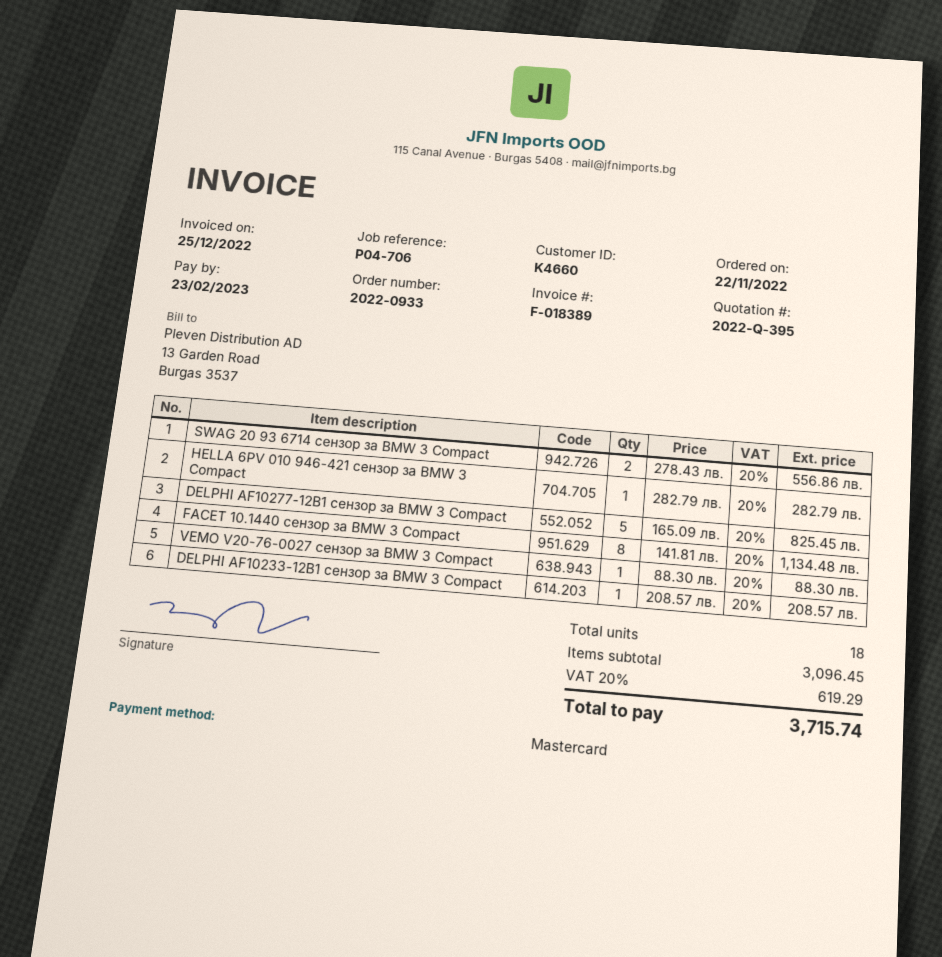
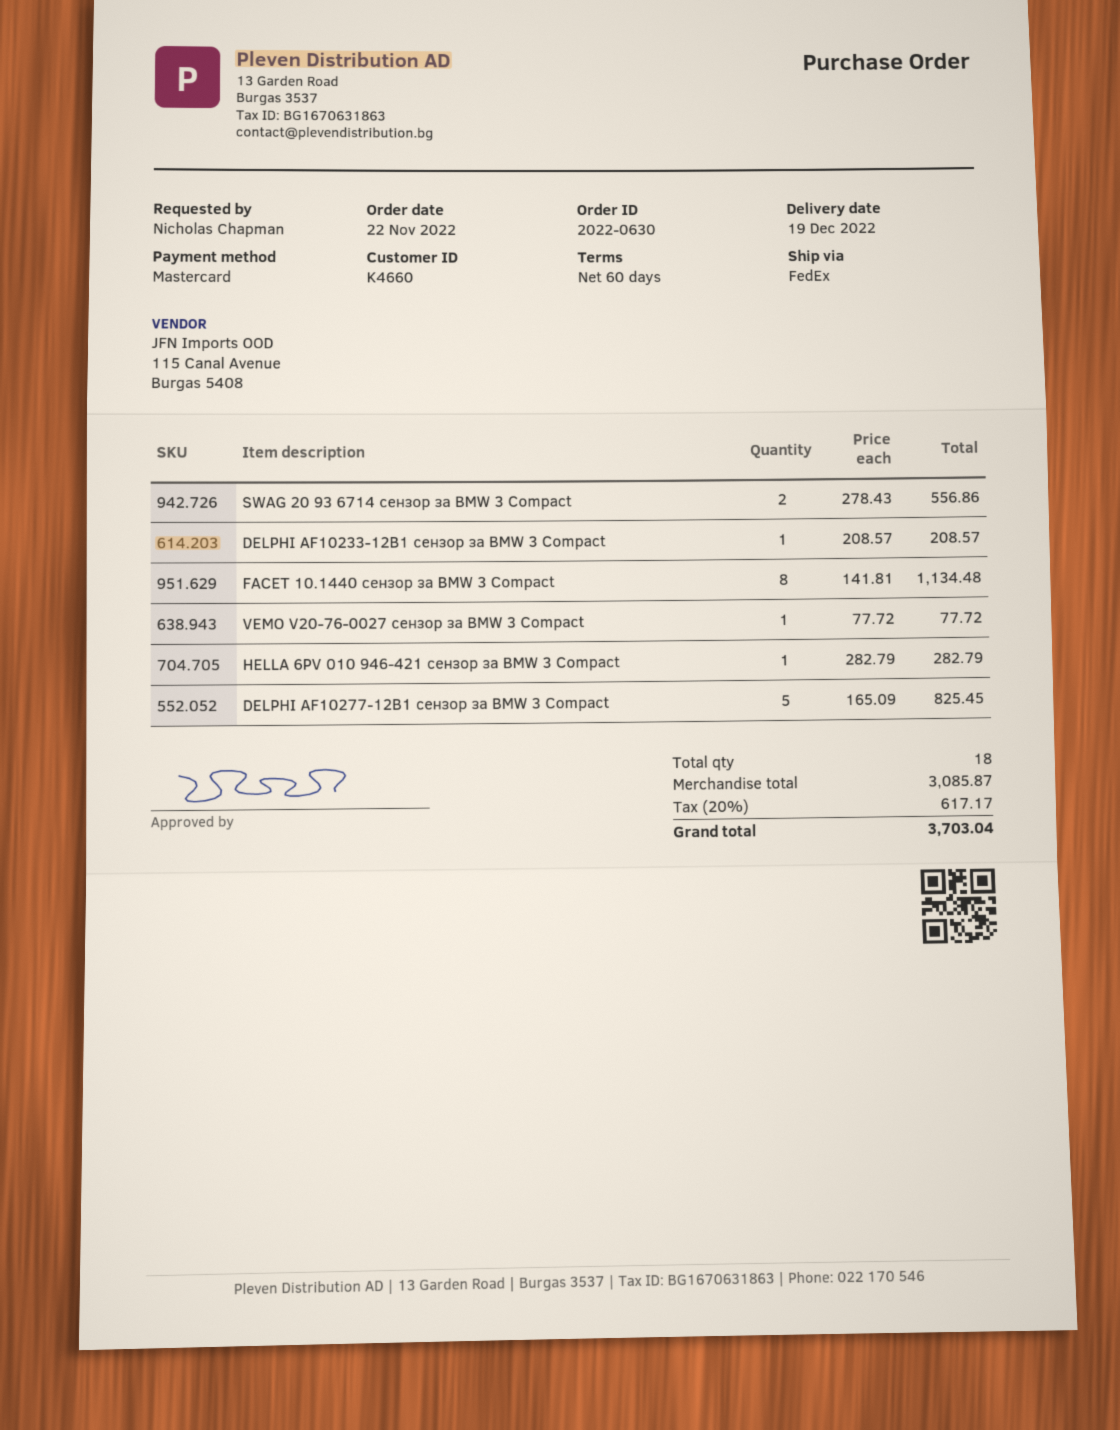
order number: 2022-0933 -> 2022-0630
VEMO V20-76-0027 сензор за BMW 3 Compact: 1 x 88.30 = 88.30 -> 1 x 77.72 = 77.72
subtotal: 3096.45 -> 3085.87
tax: 20% = 619.29 -> 20% = 617.17
total: 3715.74 -> 3703.04

